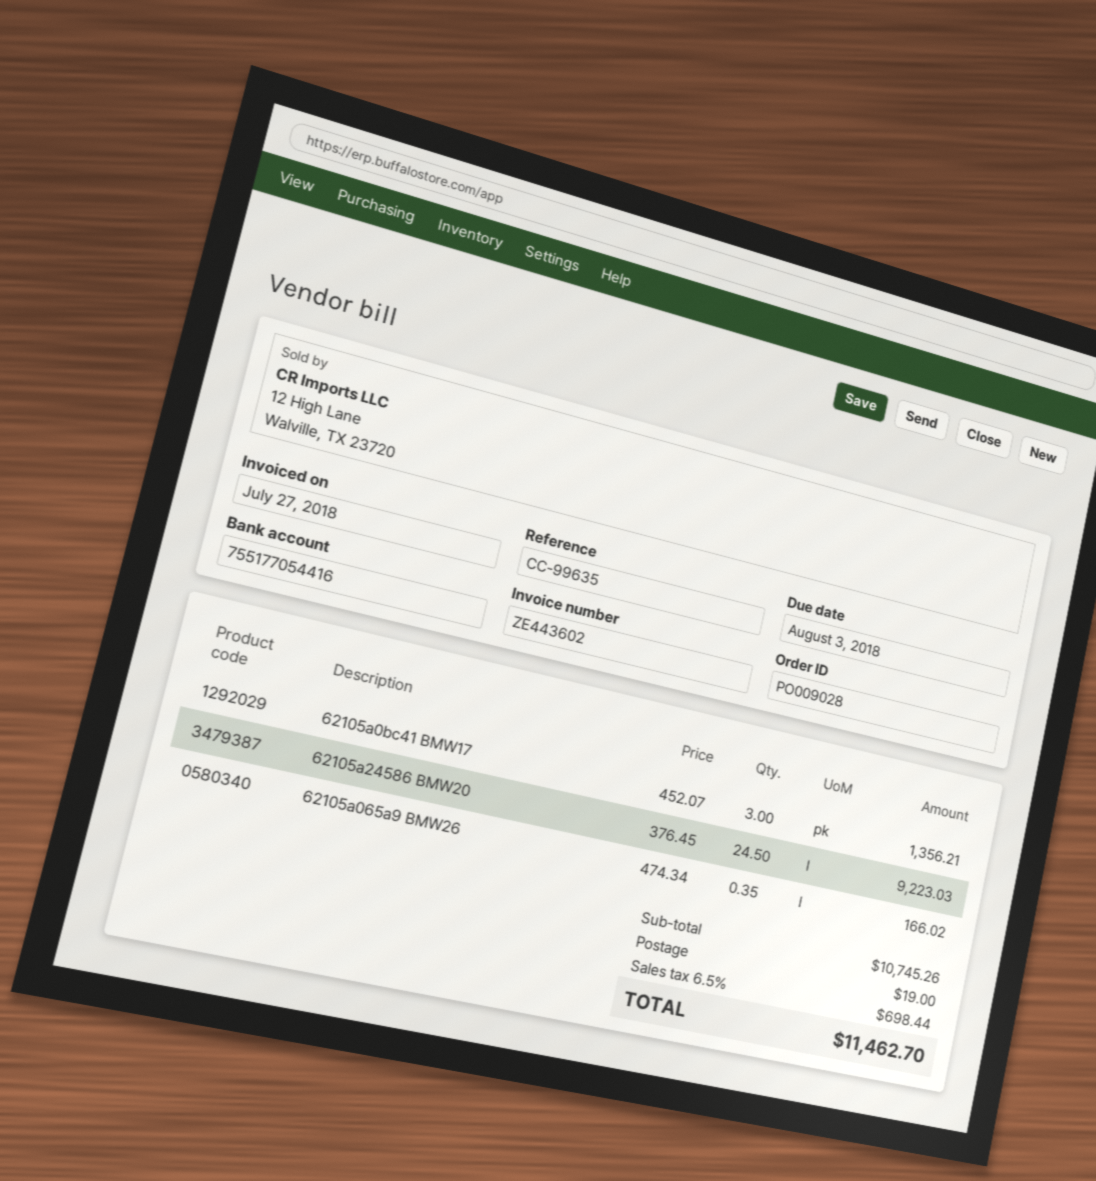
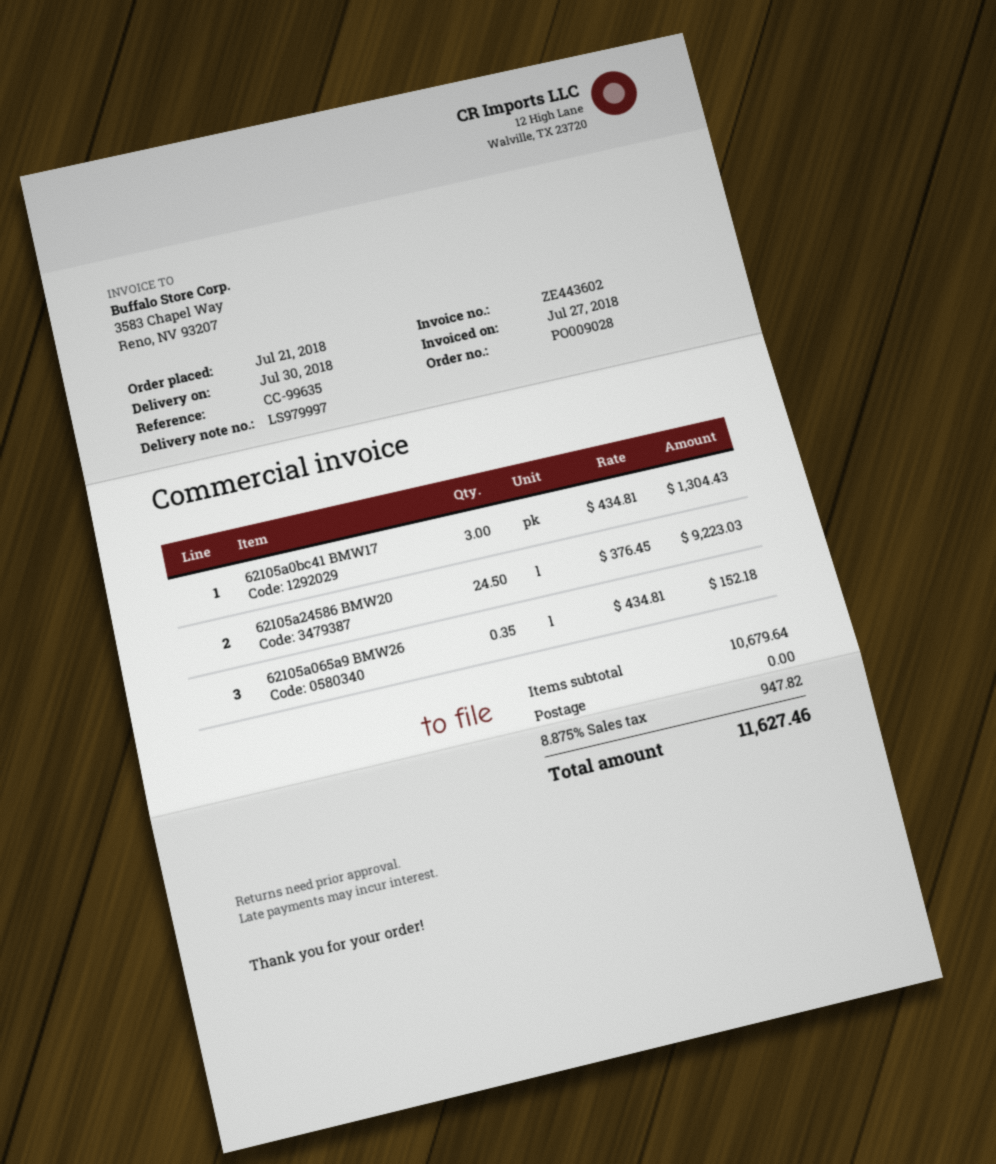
62105a0bc41 BMW17: 3 x 452.07 = 1356.21 -> 3 x 434.81 = 1304.43
62105a065a9 BMW26: 0.35 x 474.34 = 166.02 -> 0.35 x 434.81 = 152.18
subtotal: 10745.26 -> 10679.64
shipping: 19.00 -> 0.00
tax: 6.5% = 698.44 -> 8.875% = 947.82
total: 11462.70 -> 11627.46

